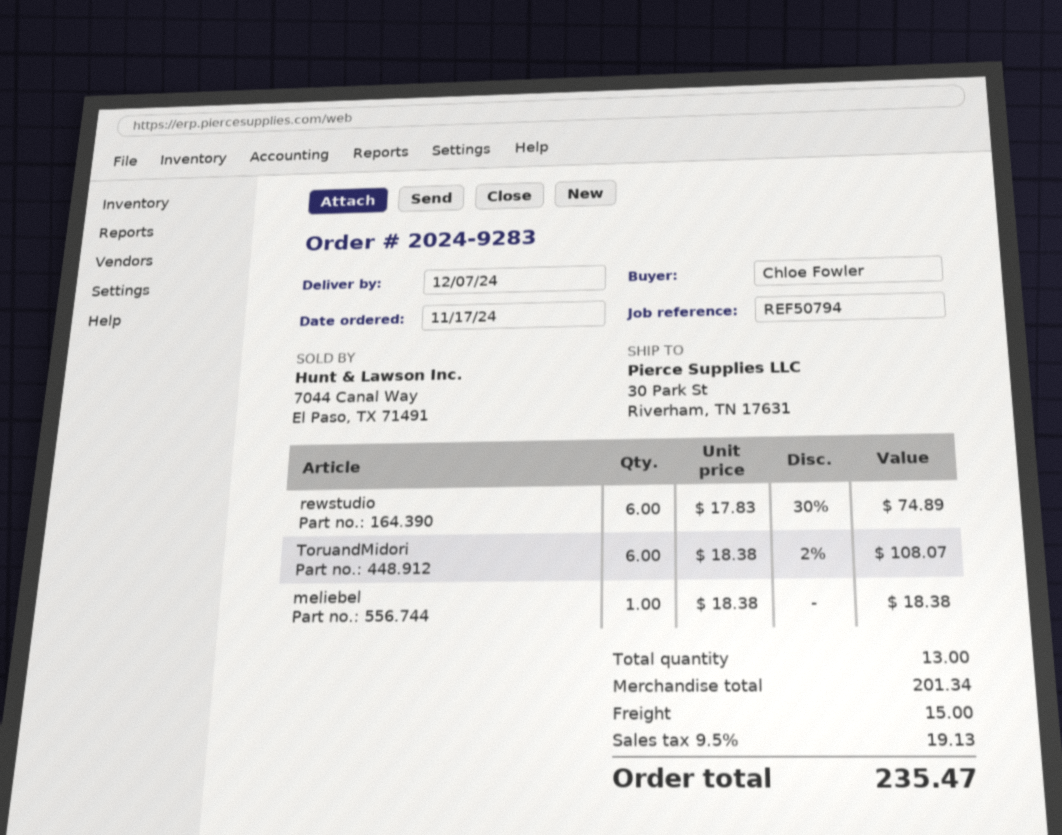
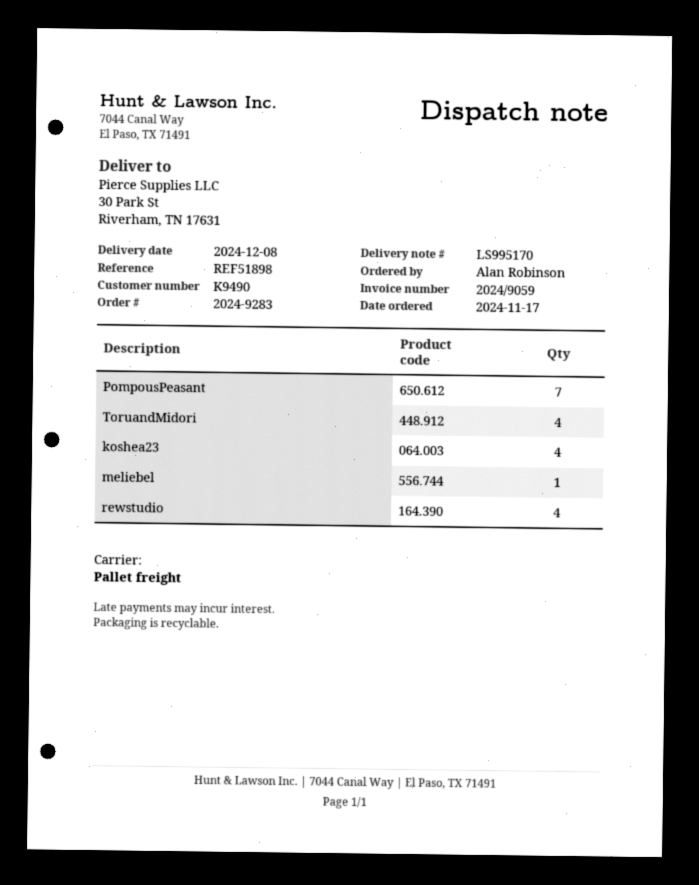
delivery date: 2024-12-07 -> 2024-12-08
reference: REF50794 -> REF51898
ordered by: Chloe Fowler -> Alan Robinson
rewstudio: 6 -> 4
ToruandMidori: 6 -> 4
PompousPeasant: none -> 7
koshea23: none -> 4

